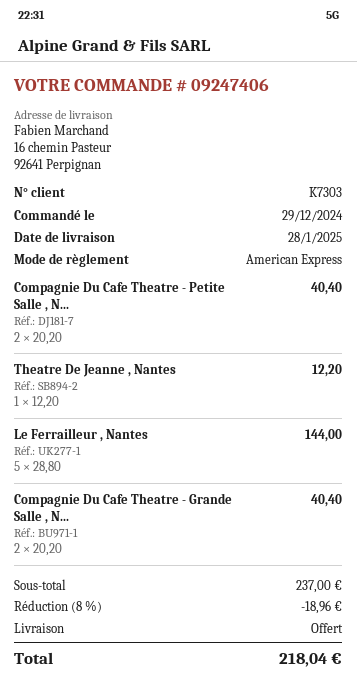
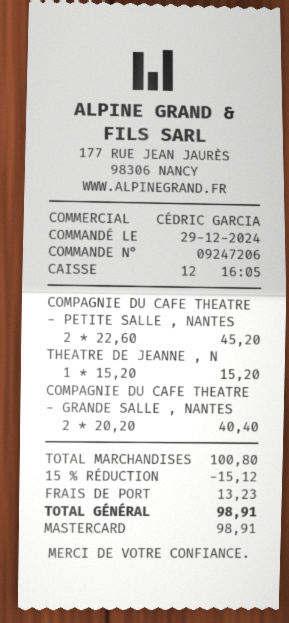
order number: 09247406 -> 09247206
payment method: American Express -> Mastercard
Compagnie Du Cafe Theatre - Petite Salle , N...: 2 x 20.20 = 40.40 -> 2 x 22.60 = 45.20
Theatre De Jeanne , Nantes: 1 x 12.20 = 12.20 -> 1 x 15.20 = 15.20
Le Ferrailleur , Nantes: 5 x 28.80 = 144.00 -> none
subtotal: 237.00 -> 100.80
discount: 8% = 18.96 -> 15% = 15.12
shipping: 0.00 -> 13.23
total: 218.04 -> 98.91

